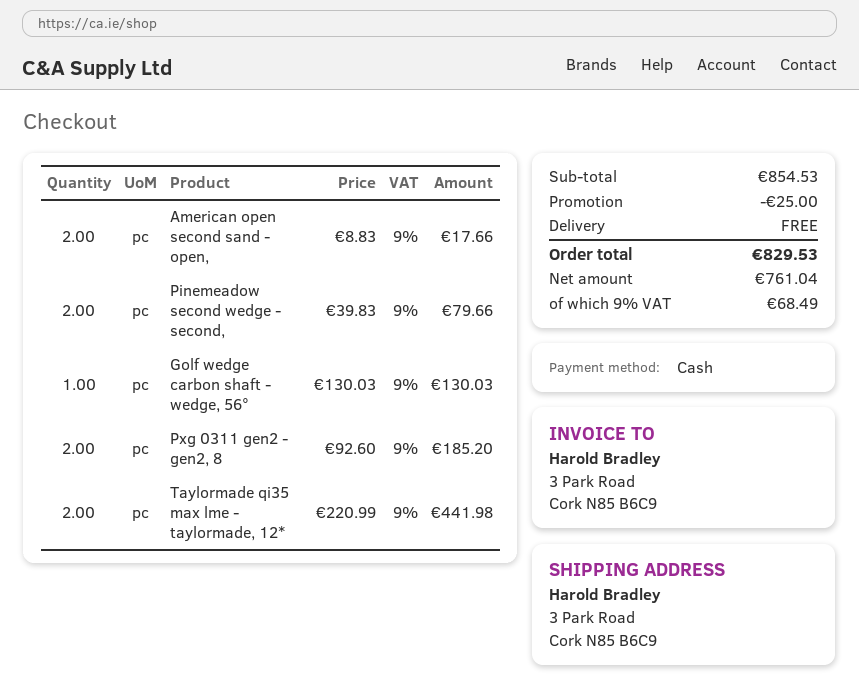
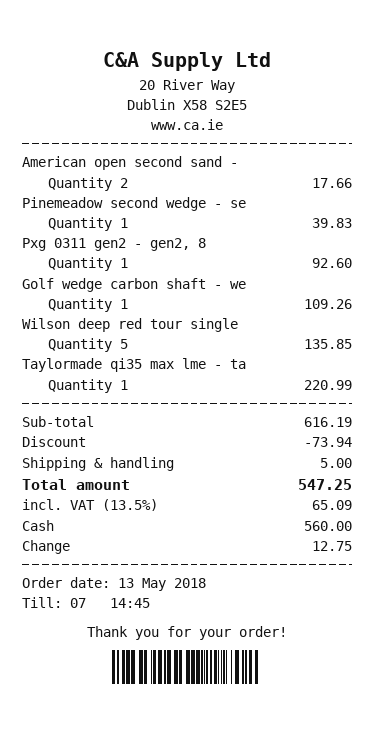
Pinemeadow second wedge - second,: 2 for 79.66 -> 1 for 39.83
Golf wedge carbon shaft - wedge, 56°: 1 for 130.03 -> 1 for 109.26
Pxg 0311 gen2 - gen2, 8: 2 for 185.20 -> 1 for 92.60
Taylormade qi35 max lme - taylormade, 12*: 2 for 441.98 -> 1 for 220.99
Wilson deep red tour single: none -> 5 for 135.85
subtotal: 854.53 -> 616.19
discount: 25.00 -> 73.94
shipping: 0.00 -> 5.00
tax: 9% = 68.49 -> 13.5% = 65.09
total: 829.53 -> 547.25

